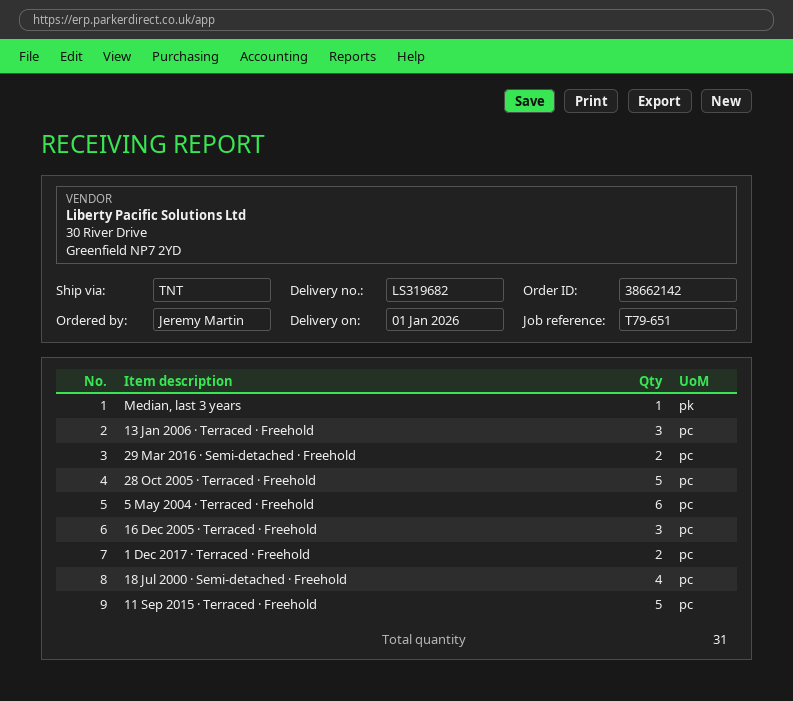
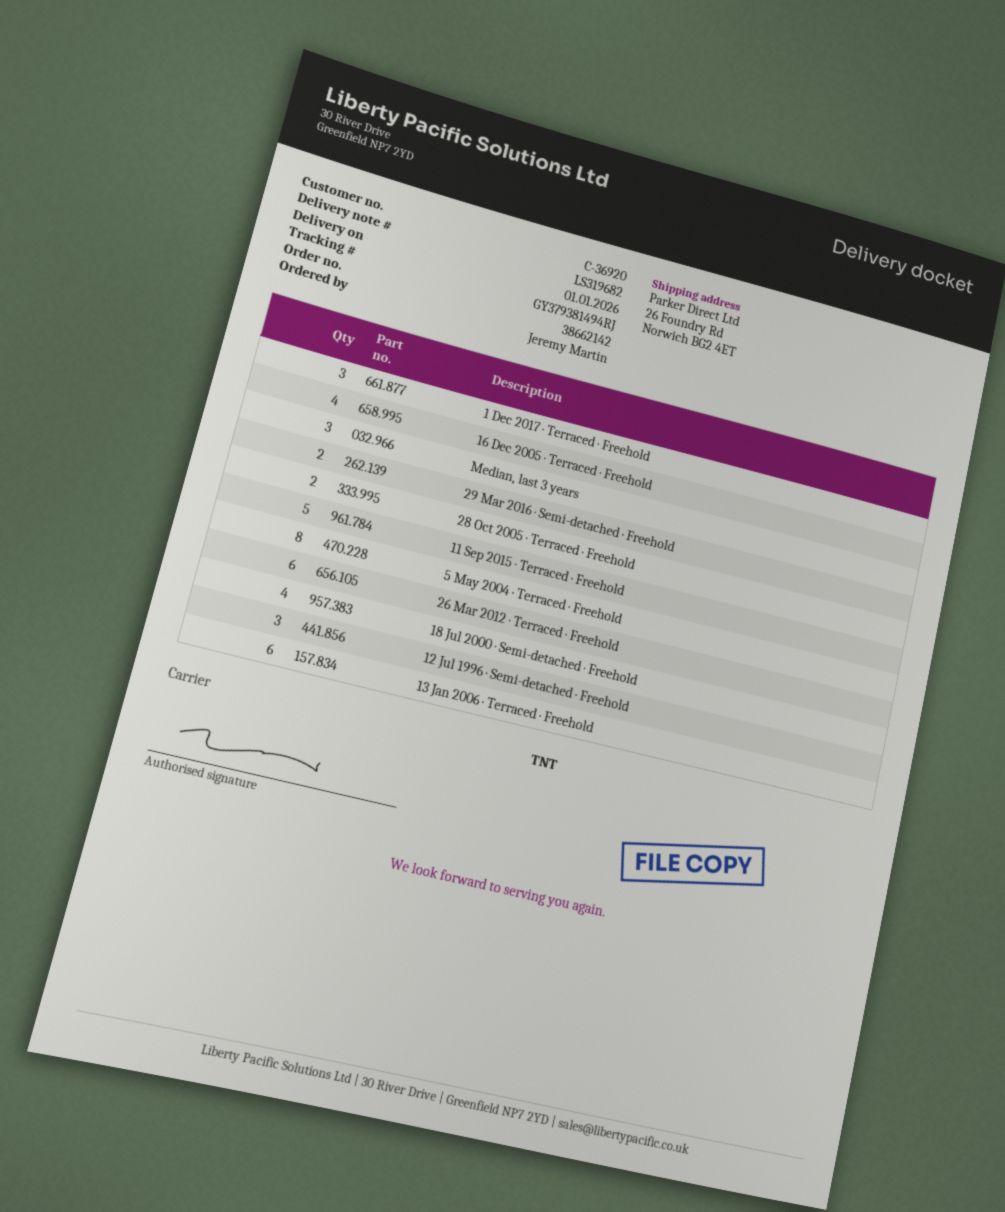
Median, last 3 years: 1 -> 3
13 Jan 2006 · Terraced · Freehold: 3 -> 6
28 Oct 2005 · Terraced · Freehold: 5 -> 2
5 May 2004 · Terraced · Freehold: 6 -> 8
16 Dec 2005 · Terraced · Freehold: 3 -> 4
1 Dec 2017 · Terraced · Freehold: 2 -> 3
26 Mar 2012 · Terraced · Freehold: none -> 6
12 Jul 1996 · Semi-detached · Freehold: none -> 3

